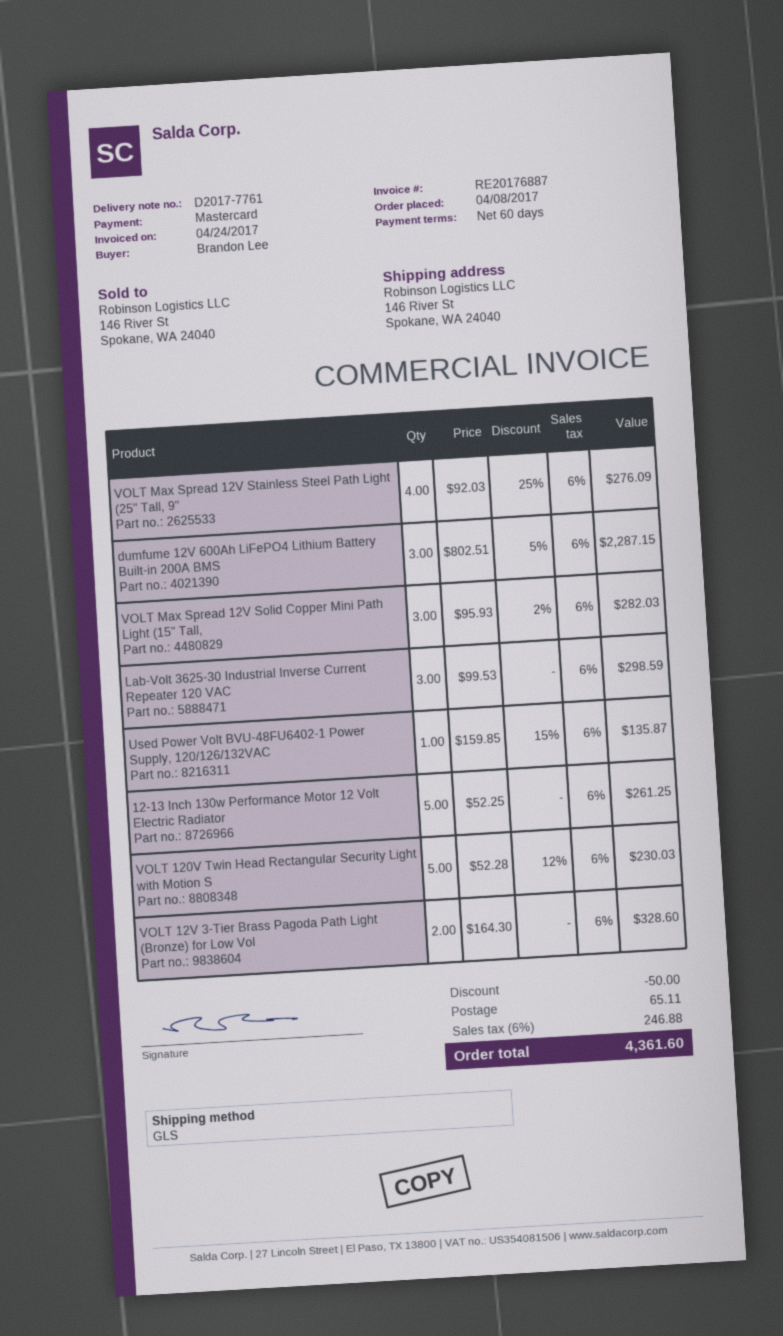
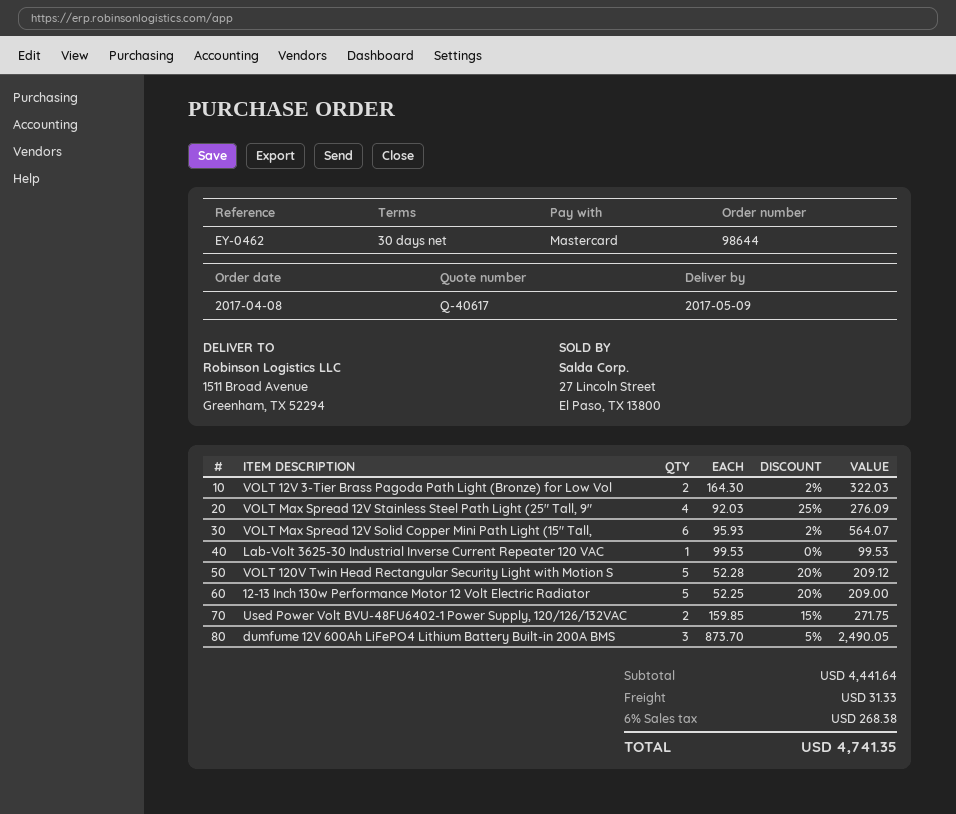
payment terms: 60 days -> 30 days
ship to: 146 River St, Spokane, WA 24040 -> 1511 Broad Avenue, Greenham, TX 52294
dumfume 12V 600Ah LiFePO4 Lithium Battery Built-in 200A BMS: 3 x 802.51 - 5% = 2287.15 -> 3 x 873.70 - 5% = 2490.05
VOLT Max Spread 12V Solid Copper Mini Path Light (15" Tall,: 3 x 95.93 - 2% = 282.03 -> 6 x 95.93 - 2% = 564.07
Lab-Volt 3625-30 Industrial Inverse Current Repeater 120 VAC: 3 x 99.53 = 298.59 -> 1 x 99.53 = 99.53
Used Power Volt BVU-48FU6402-1 Power Supply, 120/126/132VAC: 1 x 159.85 - 15% = 135.87 -> 2 x 159.85 - 15% = 271.75
12-13 Inch 130w Performance Motor 12 Volt Electric Radiator: 5 x 52.25 = 261.25 -> 5 x 52.25 - 20% = 209.00
VOLT 120V Twin Head Rectangular Security Light with Motion S: 5 x 52.28 - 12% = 230.03 -> 5 x 52.28 - 20% = 209.12
VOLT 12V 3-Tier Brass Pagoda Path Light (Bronze) for Low Vol: 2 x 164.30 = 328.60 -> 2 x 164.30 - 2% = 322.03
discount: 50.00 -> none
shipping: 65.11 -> 31.33
tax: 6% = 246.88 -> 6% = 268.38
total: 4361.60 -> 4741.35

